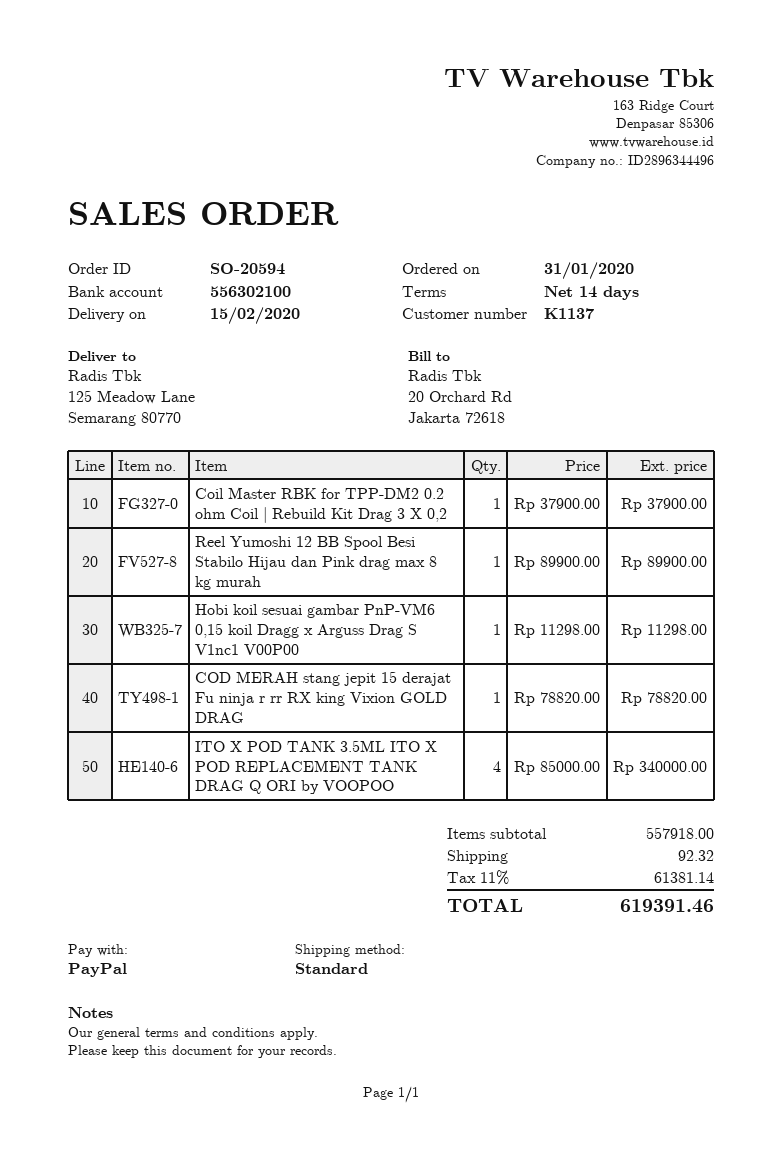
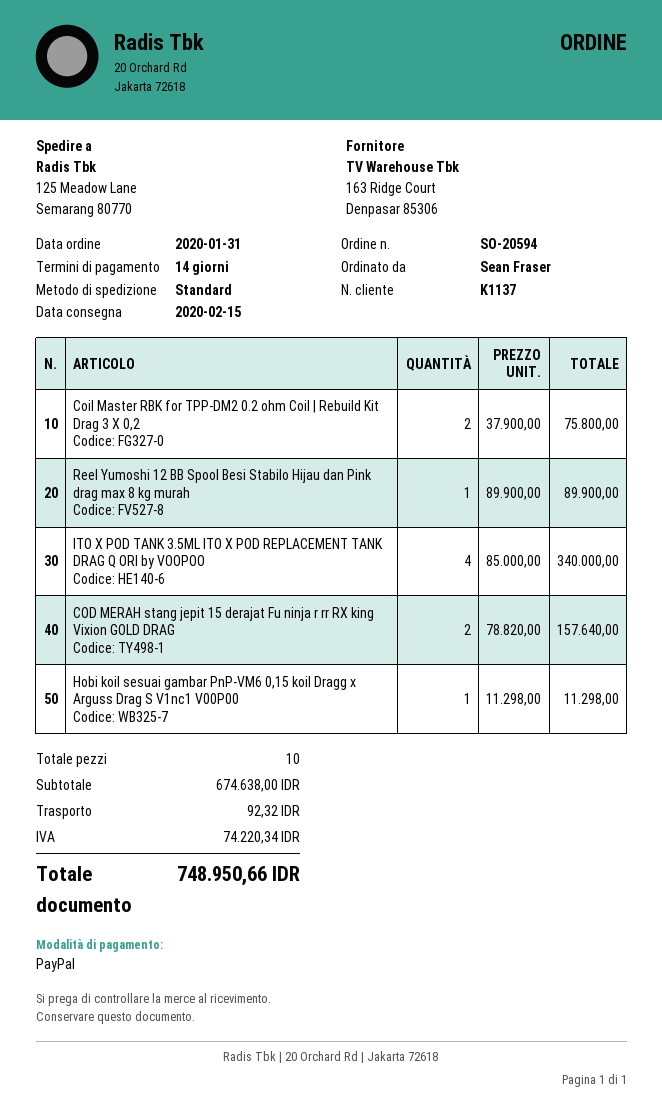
Coil Master RBK for TPP-DM2 0.2 ohm Coil | Rebuild Kit Drag 3 X 0,2: 1 x 37900.00 = 37900.00 -> 2 x 37900.00 = 75800.00
COD MERAH stang jepit 15 derajat Fu ninja r rr RX king Vixion GOLD DRAG: 1 x 78820.00 = 78820.00 -> 2 x 78820.00 = 157640.00
subtotal: 557918.00 -> 674638.00
tax: 61381.14 -> 74220.34
total: 619391.46 -> 748950.66

